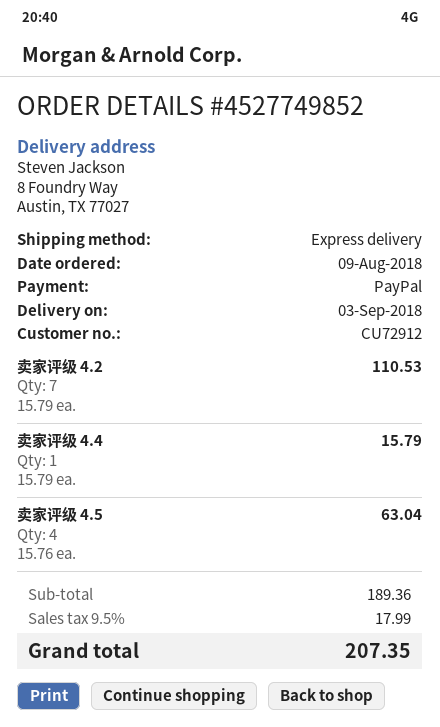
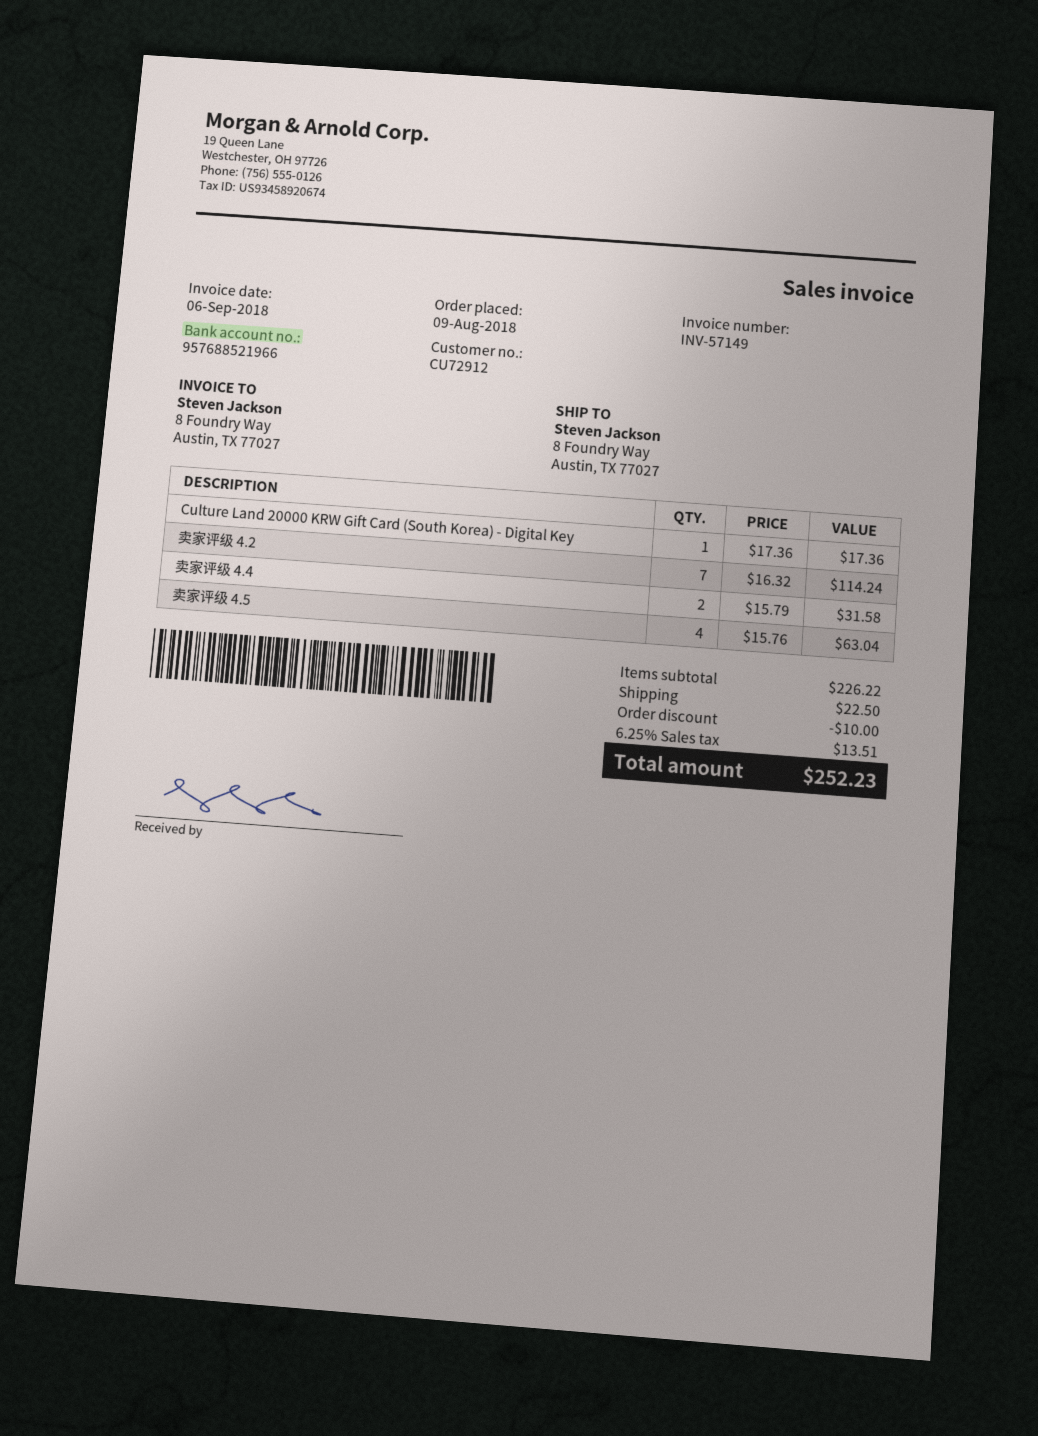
卖家评级 4.2: 7 x 15.79 = 110.53 -> 7 x 16.32 = 114.24
卖家评级 4.4: 1 x 15.79 = 15.79 -> 2 x 15.79 = 31.58
Culture Land 20000 KRW Gift Card (South Korea) - Digital Key: none -> 1 x 17.36 = 17.36
subtotal: 189.36 -> 226.22
discount: none -> 10.00
shipping: none -> 22.50
tax: 9.5% = 17.99 -> 6.25% = 13.51
total: 207.35 -> 252.23

